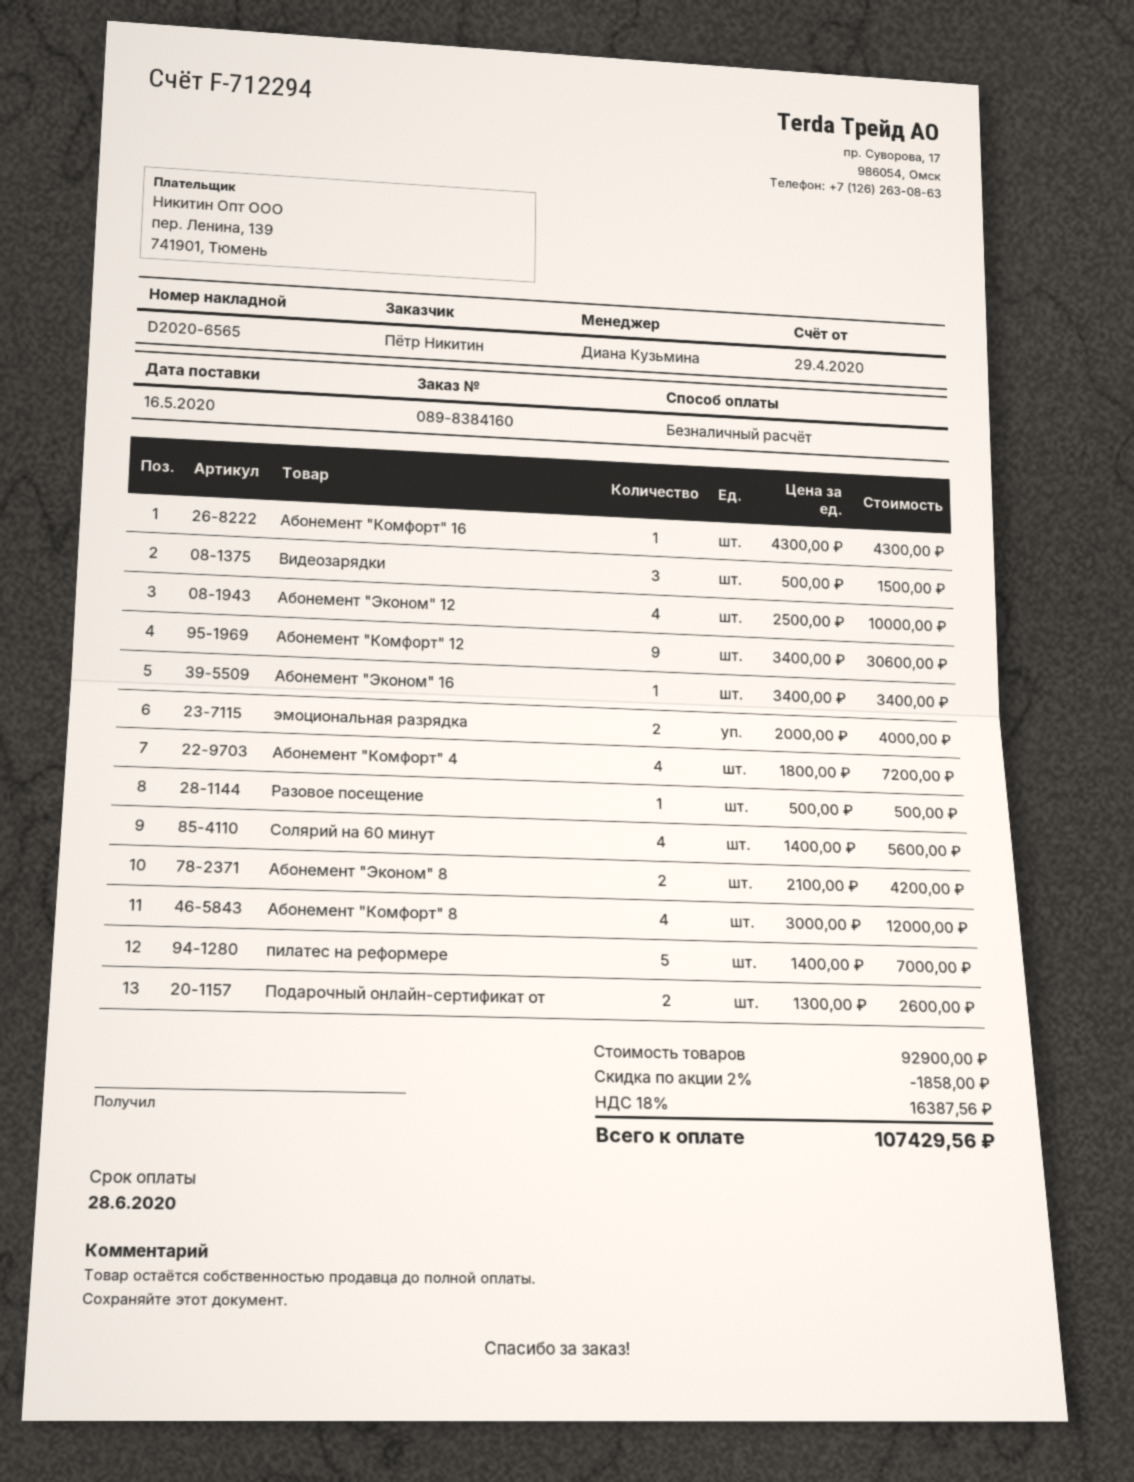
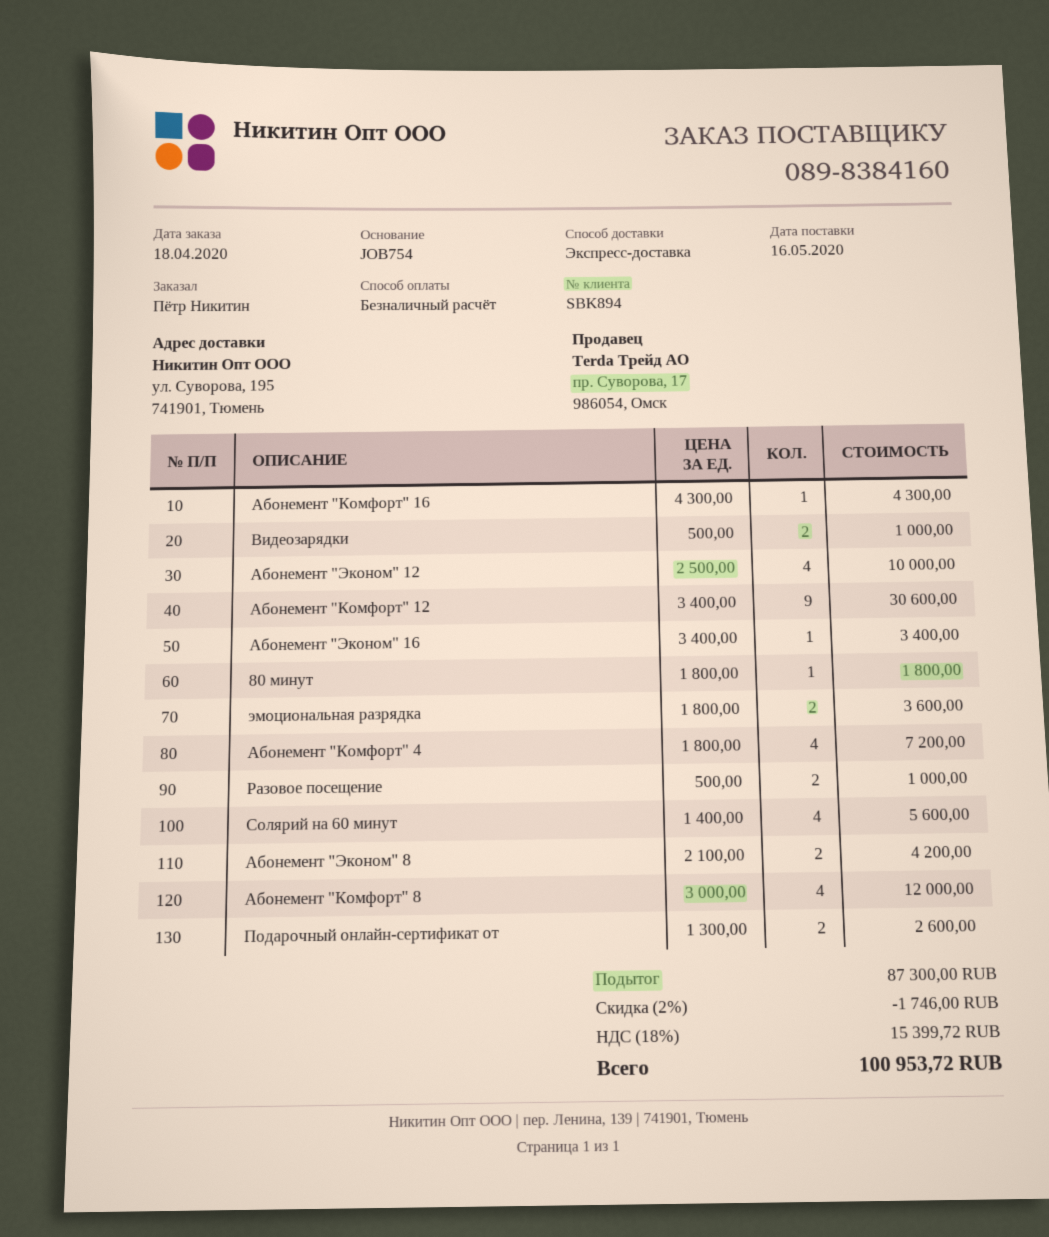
Видеозарядки: 3 x 500.00 = 1500.00 -> 2 x 500.00 = 1000.00
эмоциональная разрядка: 2 x 2000.00 = 4000.00 -> 2 x 1800.00 = 3600.00
Разовое посещение: 1 x 500.00 = 500.00 -> 2 x 500.00 = 1000.00
пилатес на реформере: 5 x 1400.00 = 7000.00 -> none
80 минут: none -> 1 x 1800.00 = 1800.00
subtotal: 92900.00 -> 87300.00
discount: 2% = 1858.00 -> 2% = 1746.00
tax: 18% = 16387.56 -> 18% = 15399.72
total: 107429.56 -> 100953.72

